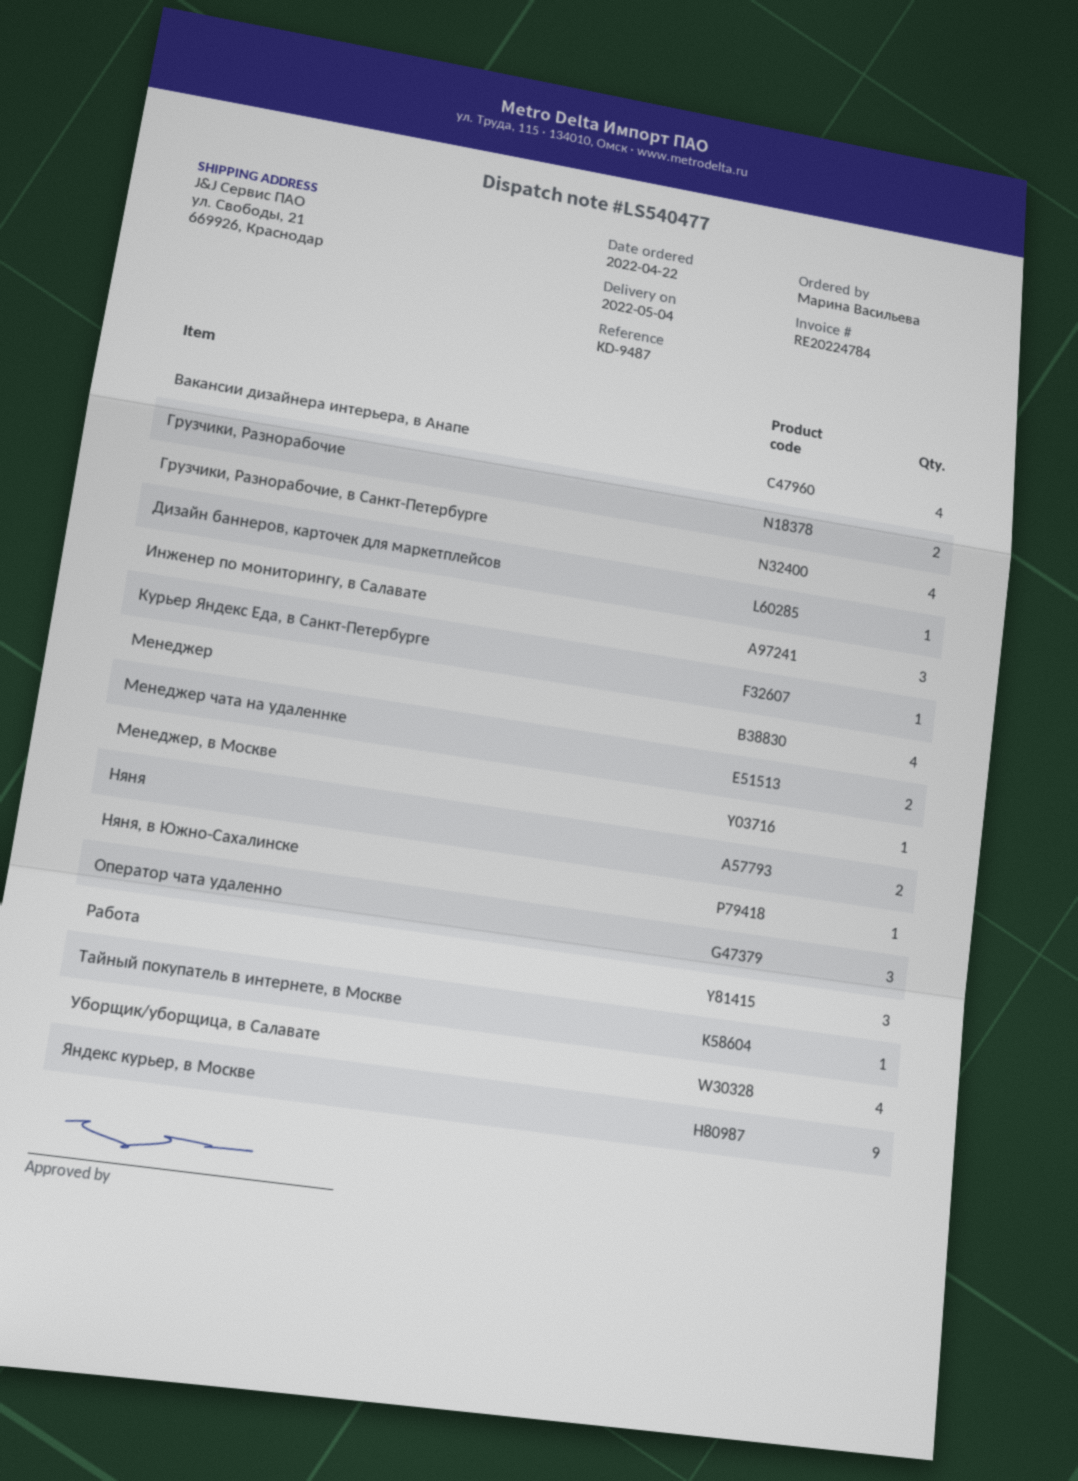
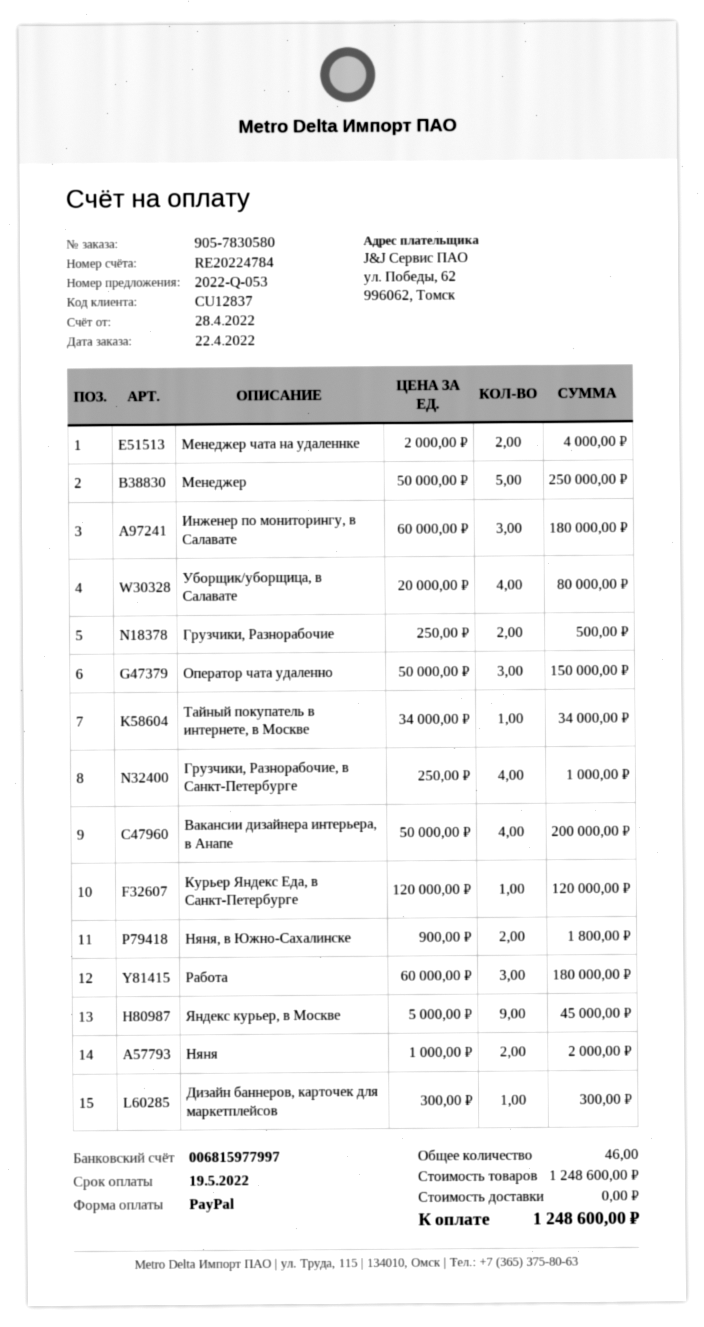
Менеджер: 4 -> 5
Менеджер, в Москве: 1 -> none
Няня, в Южно-Сахалинске: 1 -> 2

